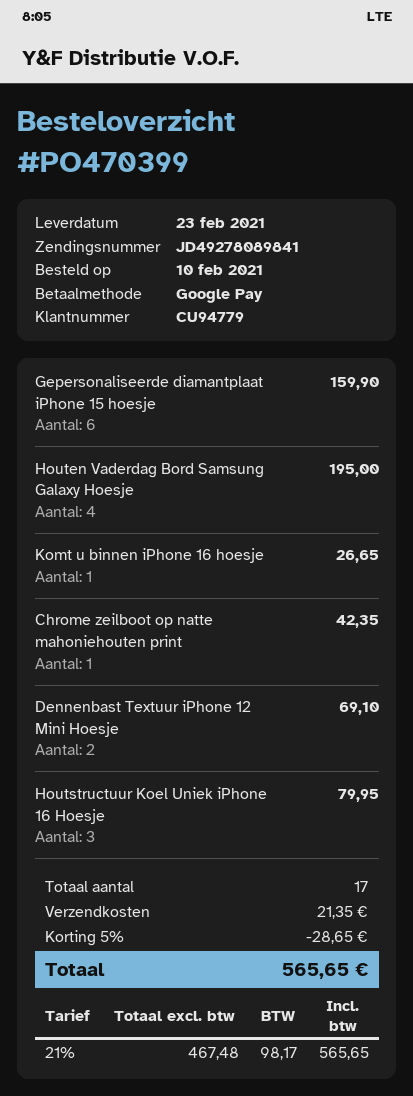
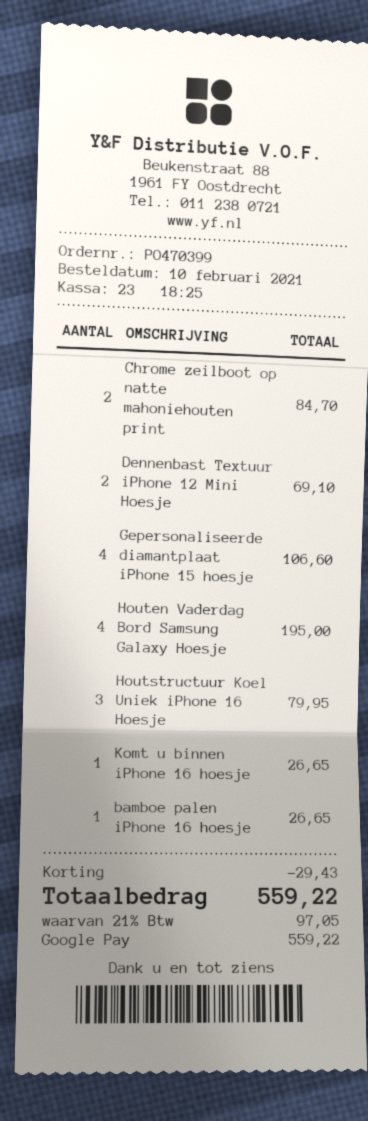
Gepersonaliseerde diamantplaat iPhone 15 hoesje: 6 for 159.90 -> 4 for 106.60
Chrome zeilboot op natte mahoniehouten print: 1 for 42.35 -> 2 for 84.70
bamboe palen iPhone 16 hoesje: none -> 1 for 26.65
discount: 28.65 -> 29.43
shipping: 21.35 -> none
tax: 21% = 98.17 -> 21% = 97.05
total: 565.65 -> 559.22

